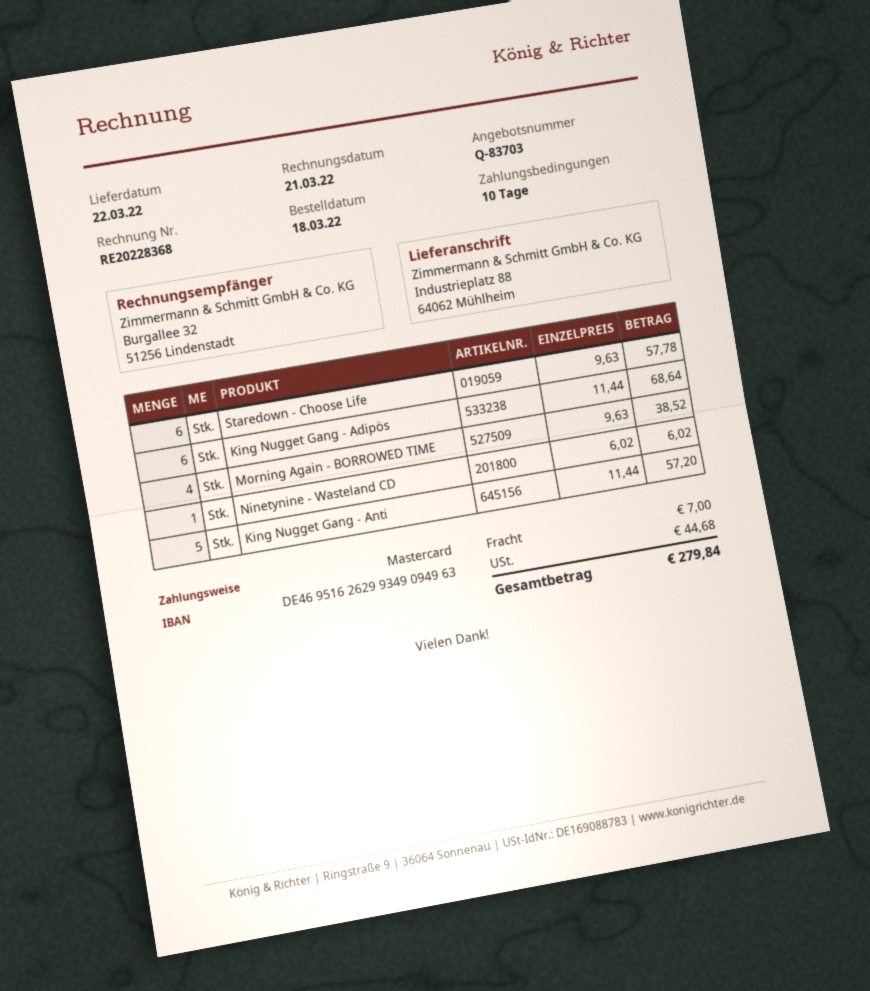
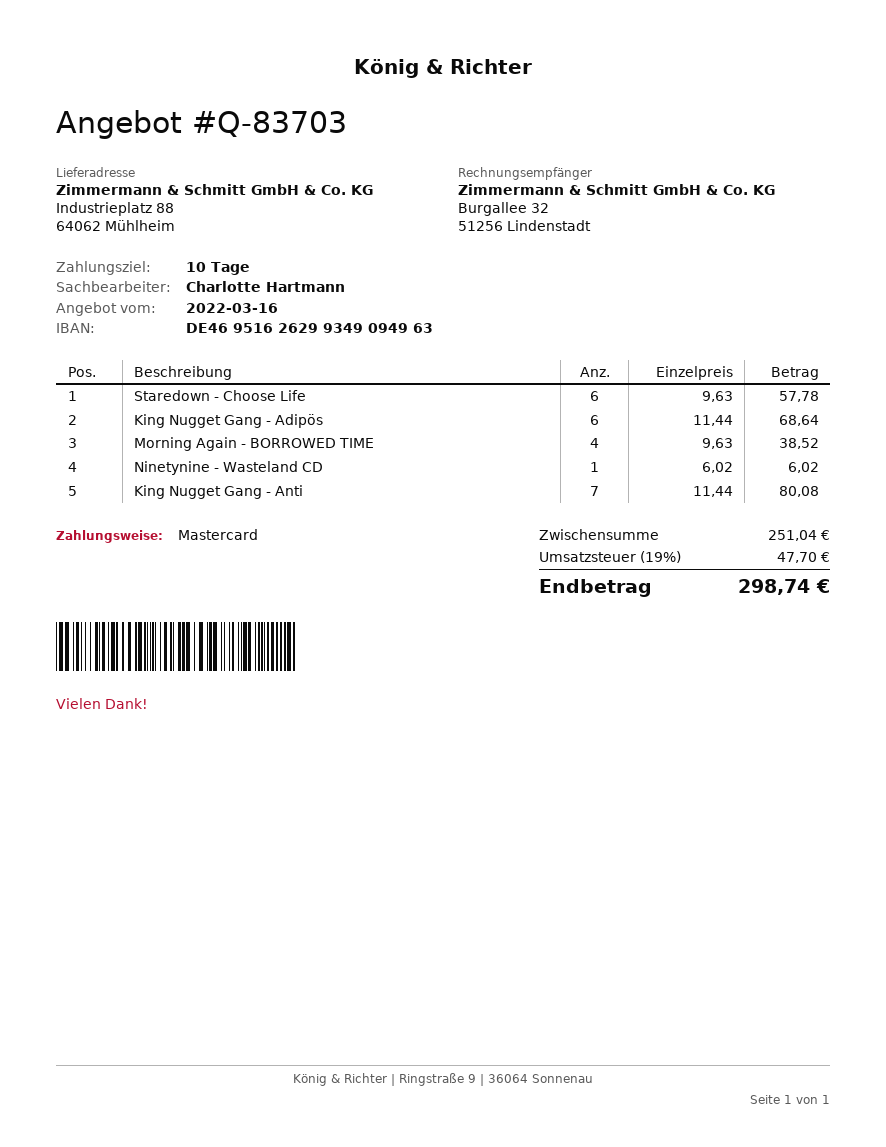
King Nugget Gang - Anti: 5 x 11.44 = 57.20 -> 7 x 11.44 = 80.08
shipping: 7.00 -> none
tax: 44.68 -> 47.70
total: 279.84 -> 298.74

